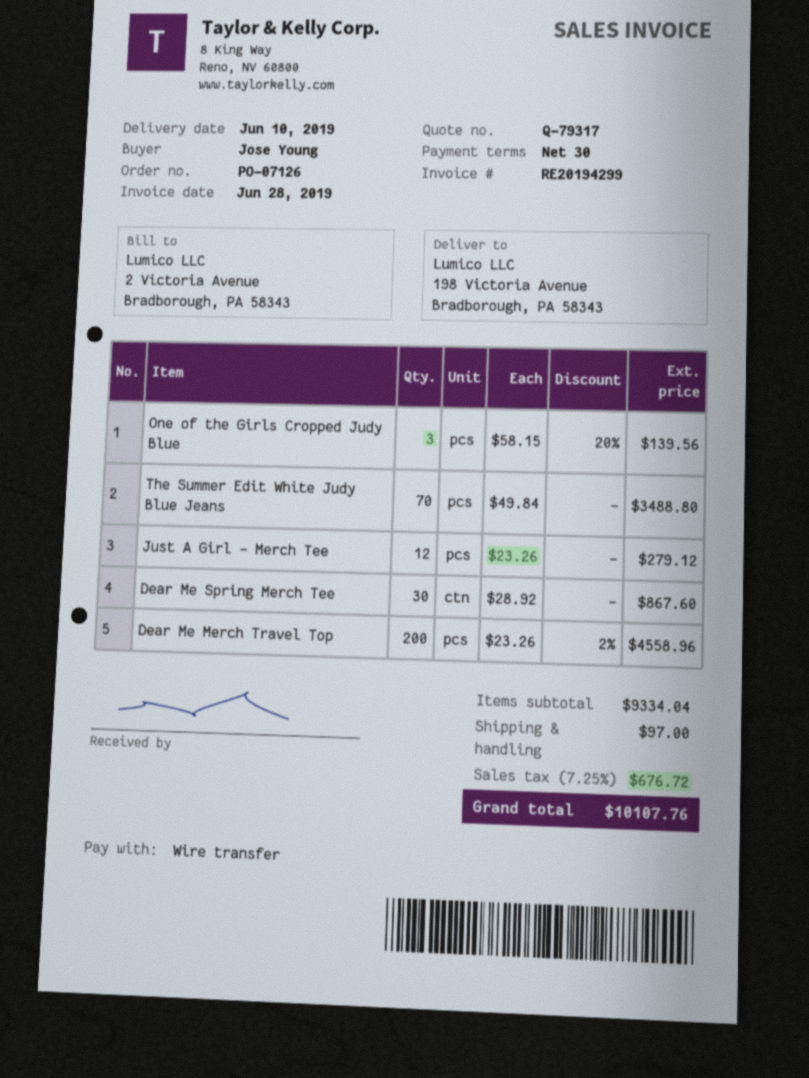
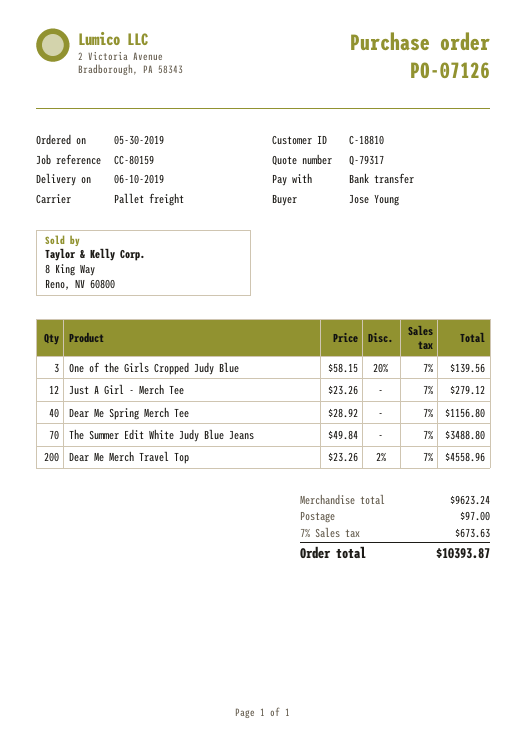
Dear Me Spring Merch Tee: 30 x 28.92 = 867.60 -> 40 x 28.92 = 1156.80
subtotal: 9334.04 -> 9623.24
tax: 7.25% = 676.72 -> 7% = 673.63
total: 10107.76 -> 10393.87

